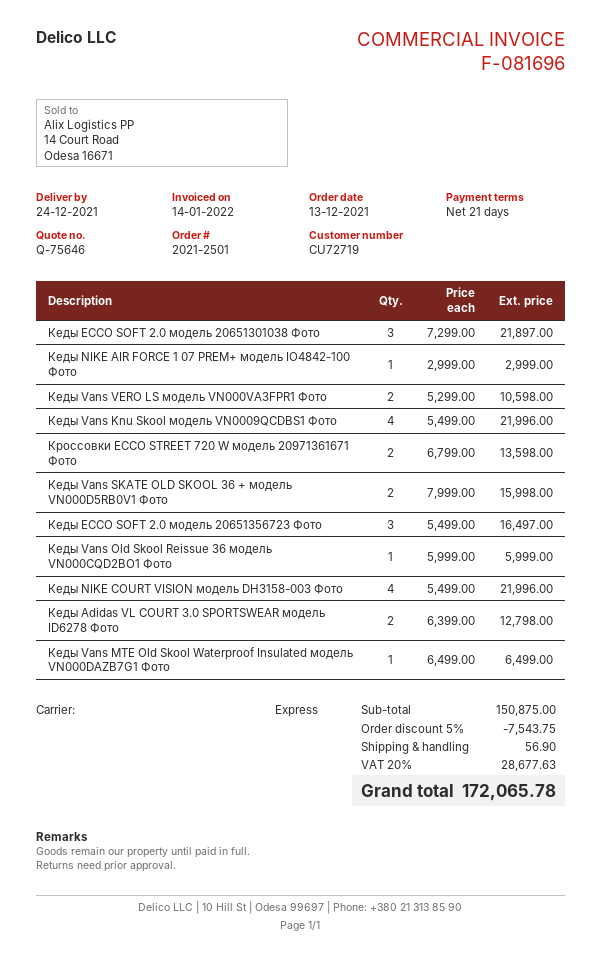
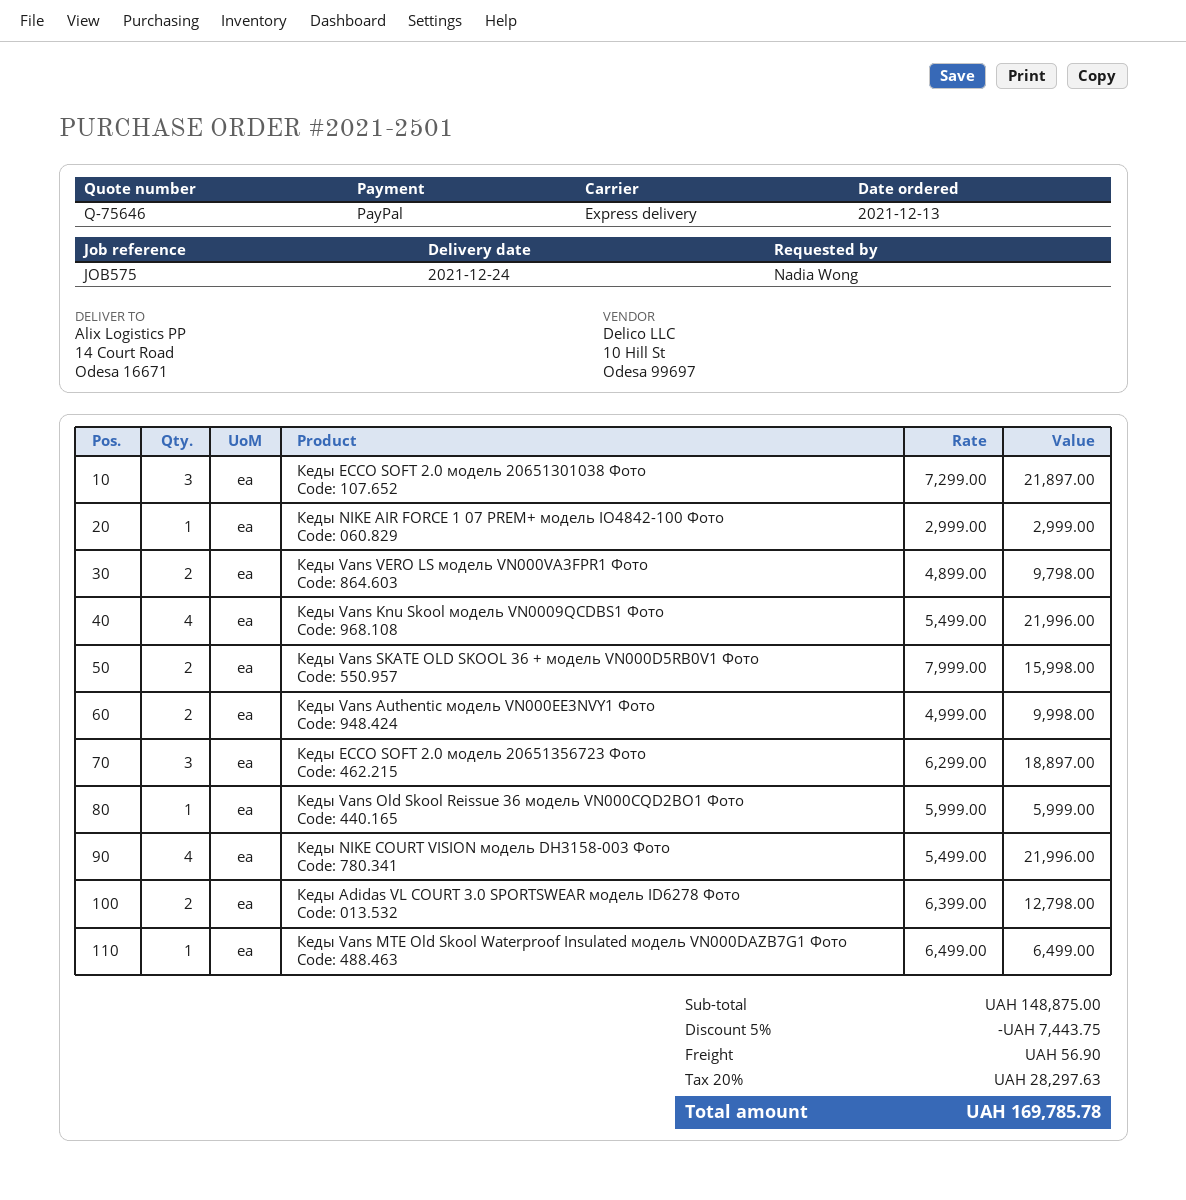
Кеды Vans VERO LS модель VN000VA3FPR1 Фото: 2 x 5299.00 = 10598.00 -> 2 x 4899.00 = 9798.00
Кроссовки ECCO STREET 720 W модель 20971361671 Фото: 2 x 6799.00 = 13598.00 -> none
Кеды ECCO SOFT 2.0 модель 20651356723 Фото: 3 x 5499.00 = 16497.00 -> 3 x 6299.00 = 18897.00
Кеды Vans Authentic модель VN000EE3NVY1 Фото: none -> 2 x 4999.00 = 9998.00
subtotal: 150875.00 -> 148875.00
discount: 5% = 7543.75 -> 5% = 7443.75
tax: 20% = 28677.63 -> 20% = 28297.63
total: 172065.78 -> 169785.78

